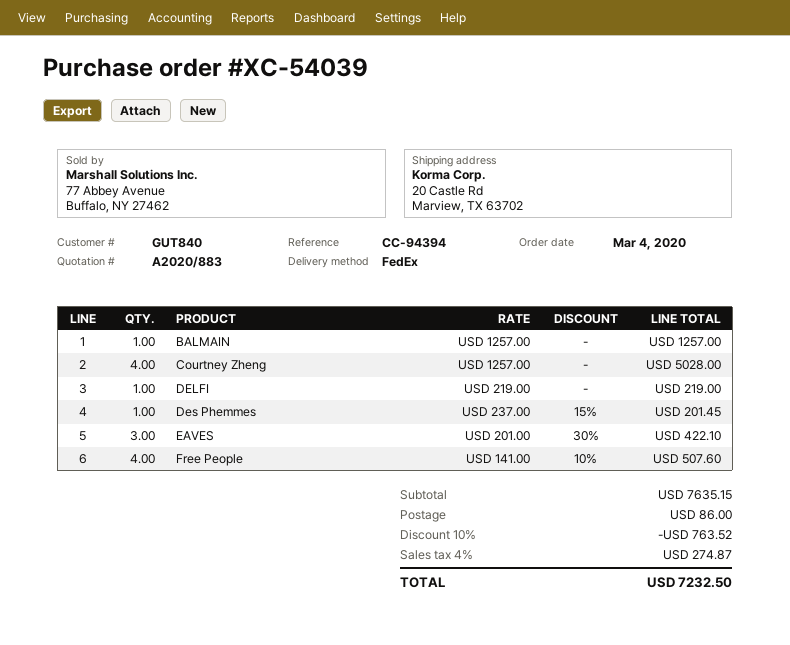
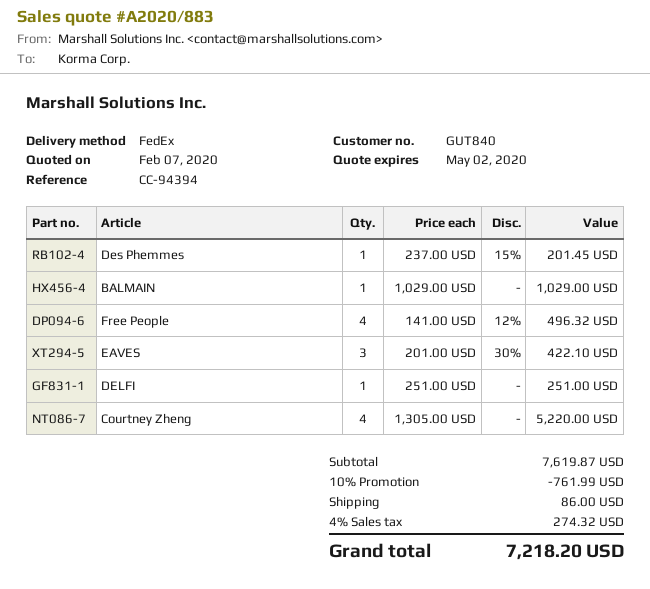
BALMAIN: 1 x 1257.00 = 1257.00 -> 1 x 1029.00 = 1029.00
Courtney Zheng: 4 x 1257.00 = 5028.00 -> 4 x 1305.00 = 5220.00
DELFI: 1 x 219.00 = 219.00 -> 1 x 251.00 = 251.00
Free People: 4 x 141.00 - 10% = 507.60 -> 4 x 141.00 - 12% = 496.32
subtotal: 7635.15 -> 7619.87
discount: 10% = 763.52 -> 10% = 761.99
tax: 4% = 274.87 -> 4% = 274.32
total: 7232.50 -> 7218.20

